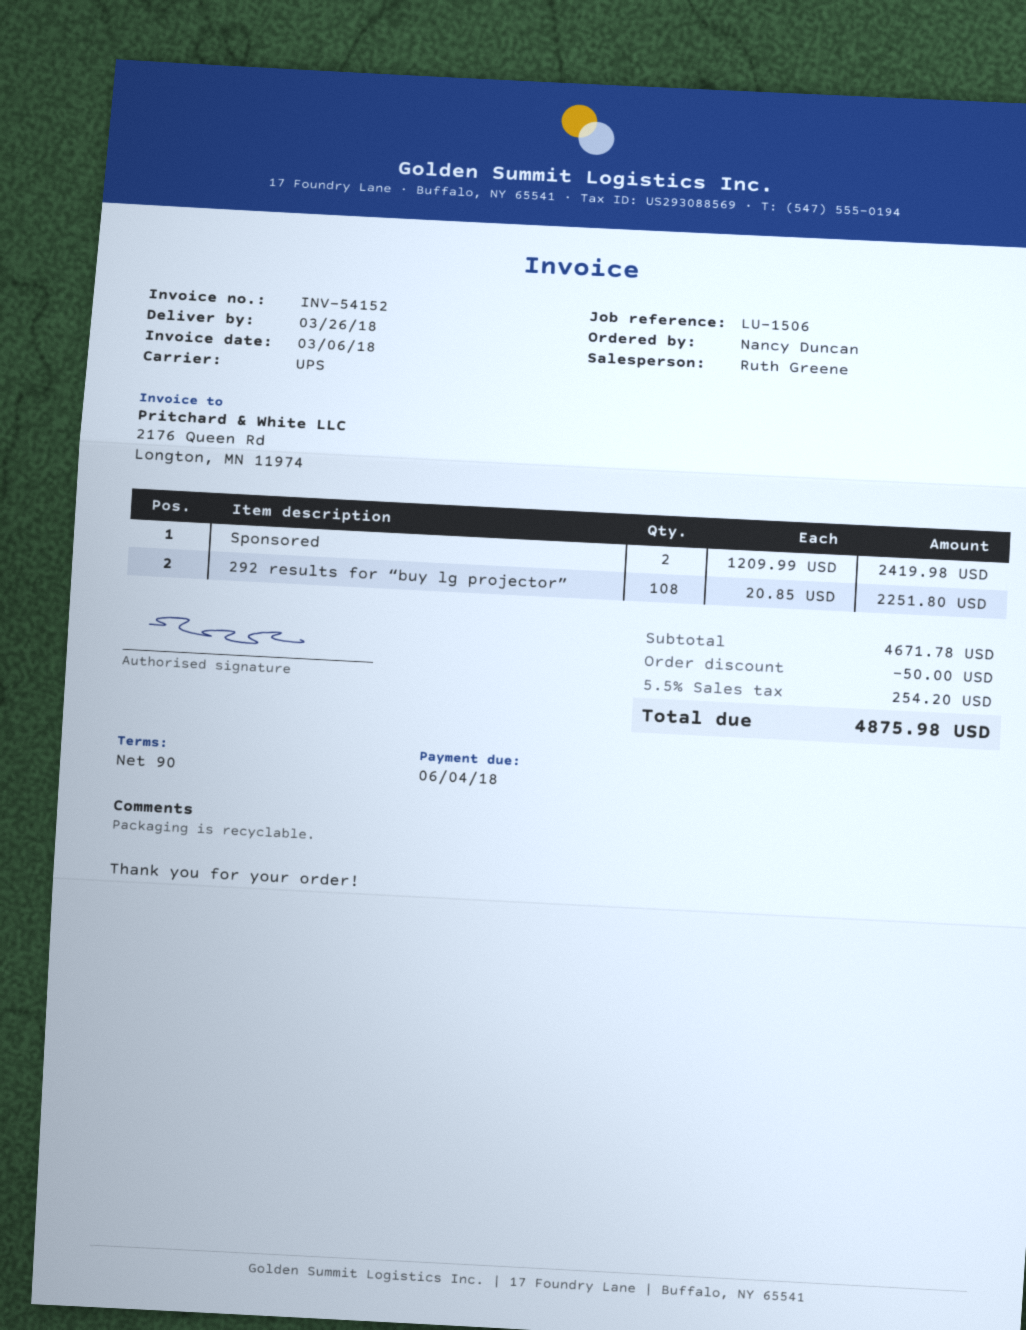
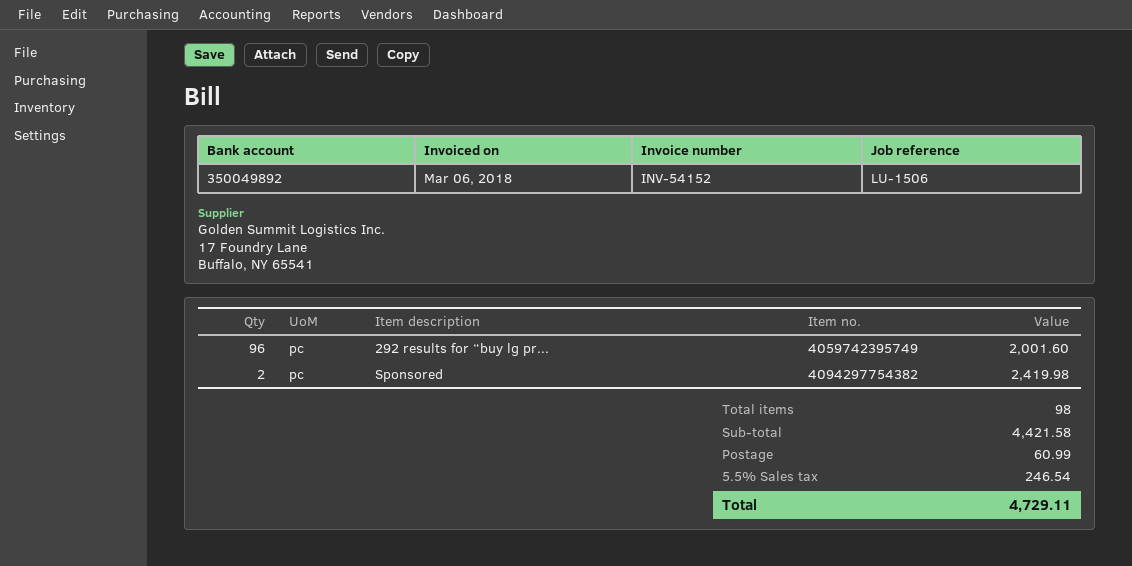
292 results for “buy lg projector”: 108 for 2251.80 -> 96 for 2001.60
subtotal: 4671.78 -> 4421.58
discount: 50.00 -> none
shipping: none -> 60.99
tax: 5.5% = 254.20 -> 5.5% = 246.54
total: 4875.98 -> 4729.11

